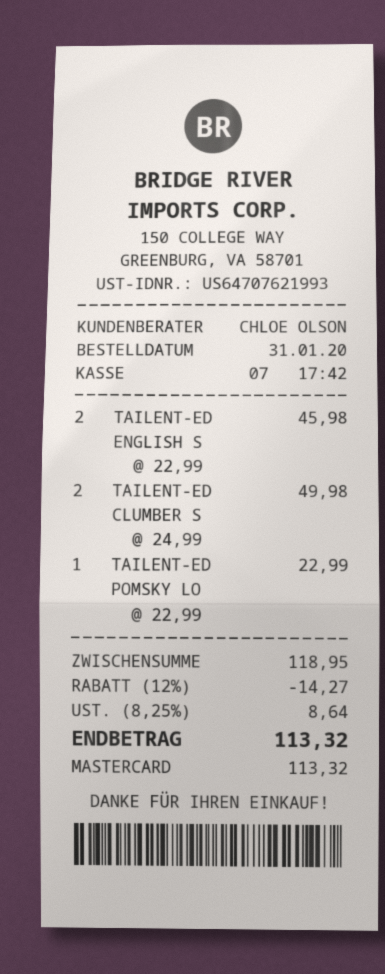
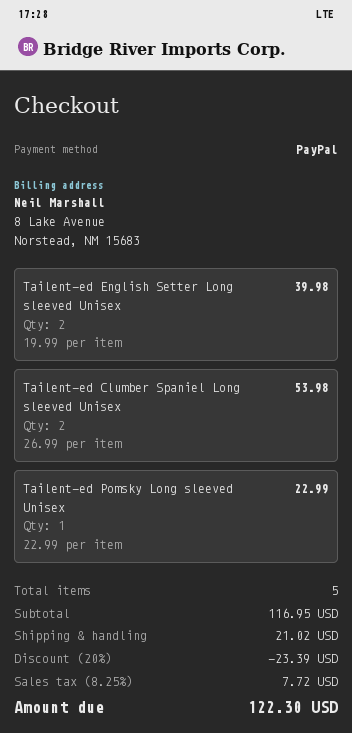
payment method: Mastercard -> PayPal
TAILENT-ED ENGLISH S: 2 x 22.99 = 45.98 -> 2 x 19.99 = 39.98
TAILENT-ED CLUMBER S: 2 x 24.99 = 49.98 -> 2 x 26.99 = 53.98
subtotal: 118.95 -> 116.95
discount: 12% = 14.27 -> 20% = 23.39
shipping: none -> 21.02
tax: 8.25% = 8.64 -> 8.25% = 7.72
total: 113.32 -> 122.30

